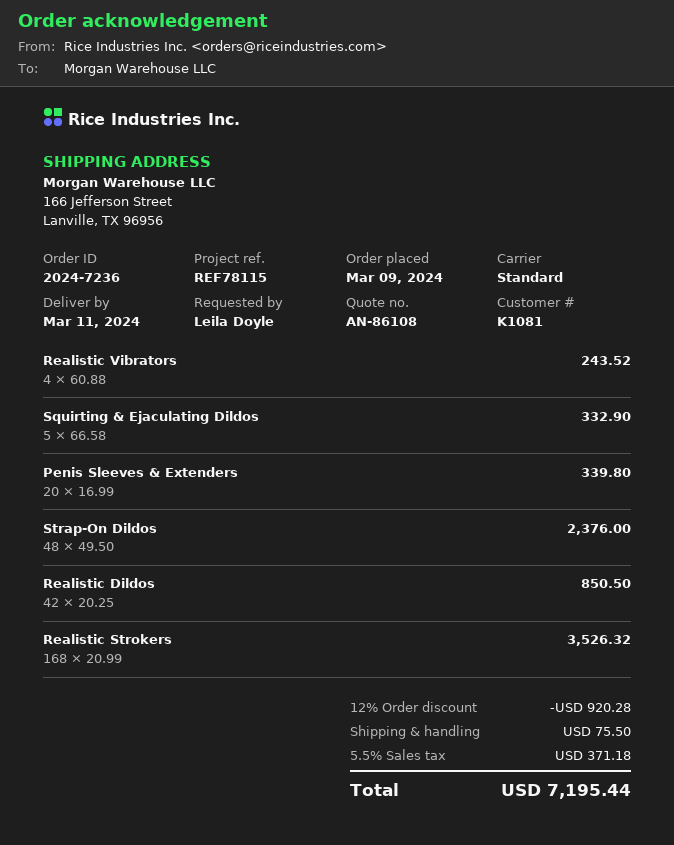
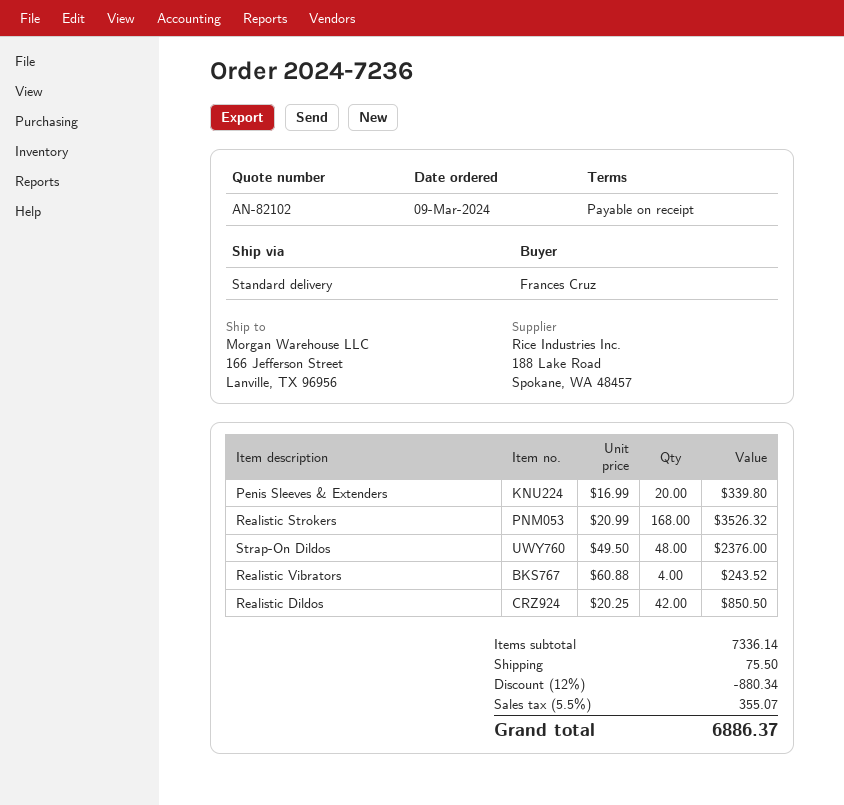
quote number: AN-86108 -> AN-82102
ordered by: Leila Doyle -> Frances Cruz
Squirting & Ejaculating Dildos: 5 x 66.58 = 332.90 -> none
discount: 12% = 920.28 -> 12% = 880.34
tax: 5.5% = 371.18 -> 5.5% = 355.07
total: 7195.44 -> 6886.37

